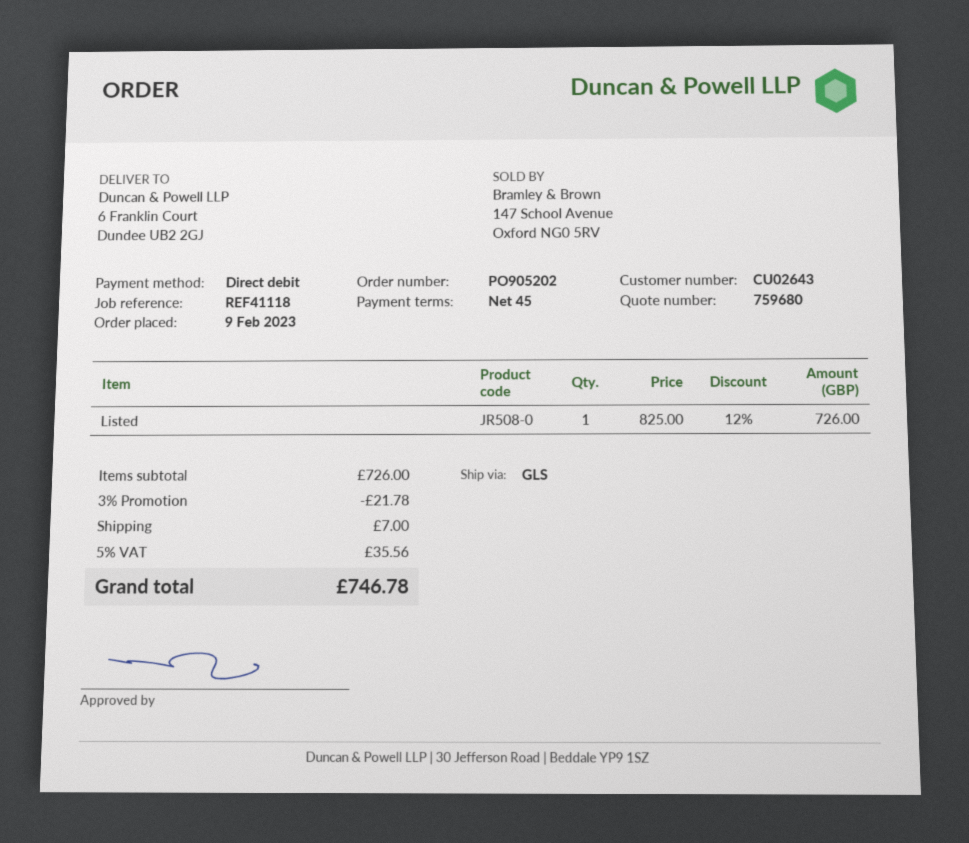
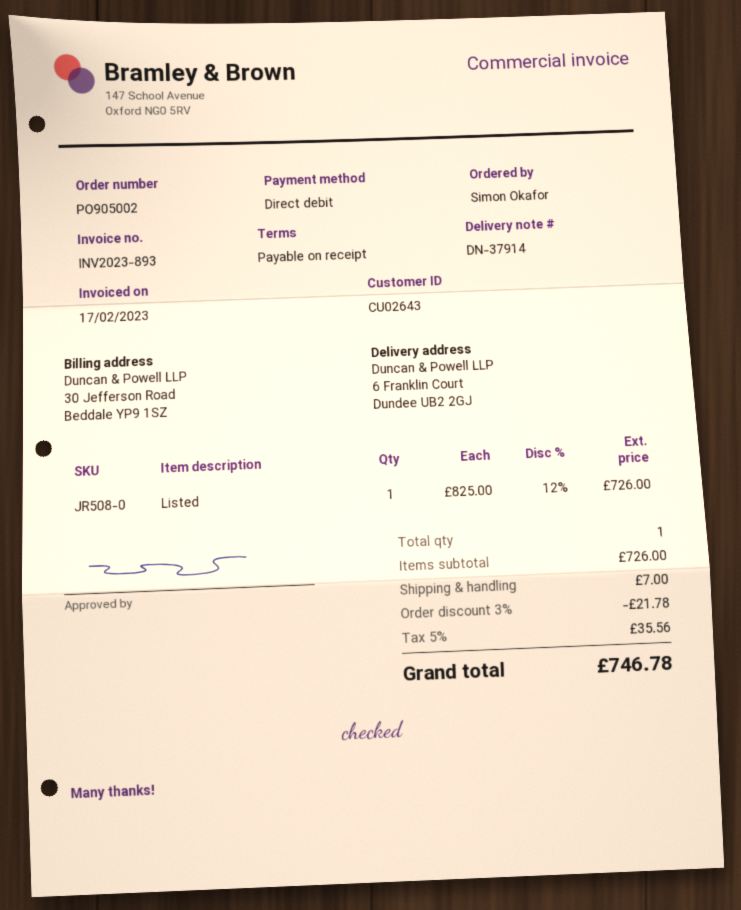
order number: PO905202 -> PO905002
payment terms: 45 days -> on receipt

